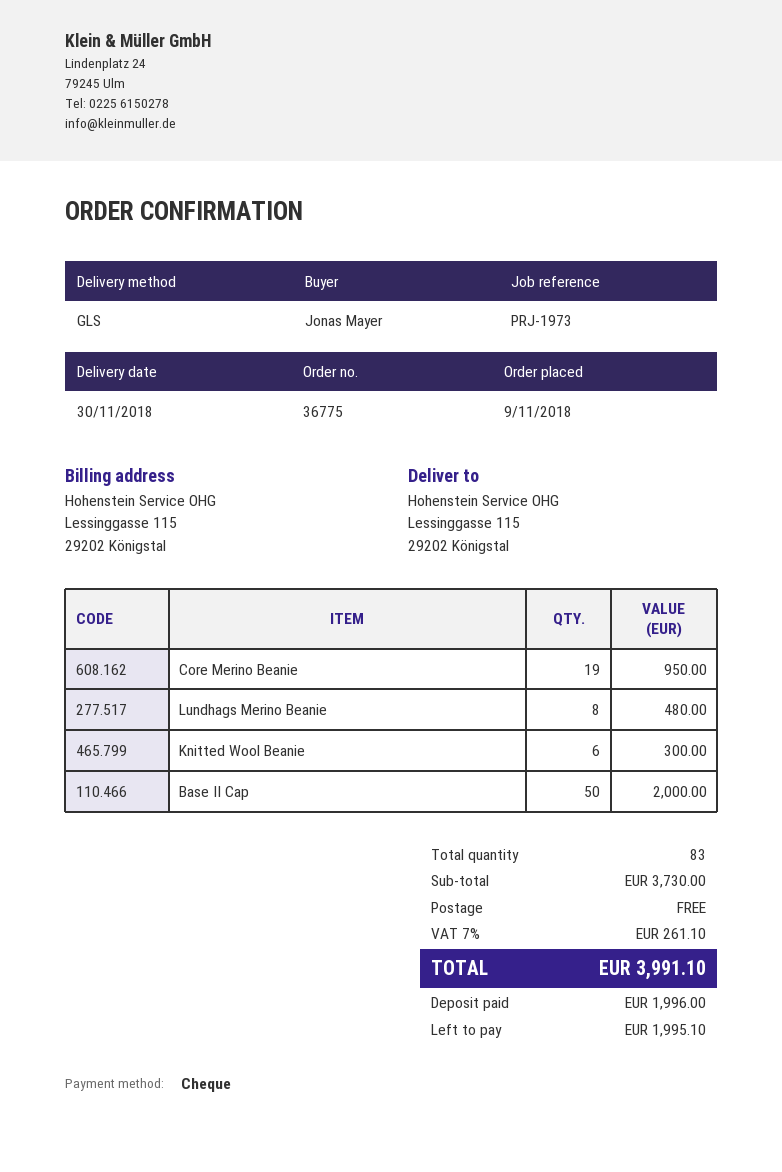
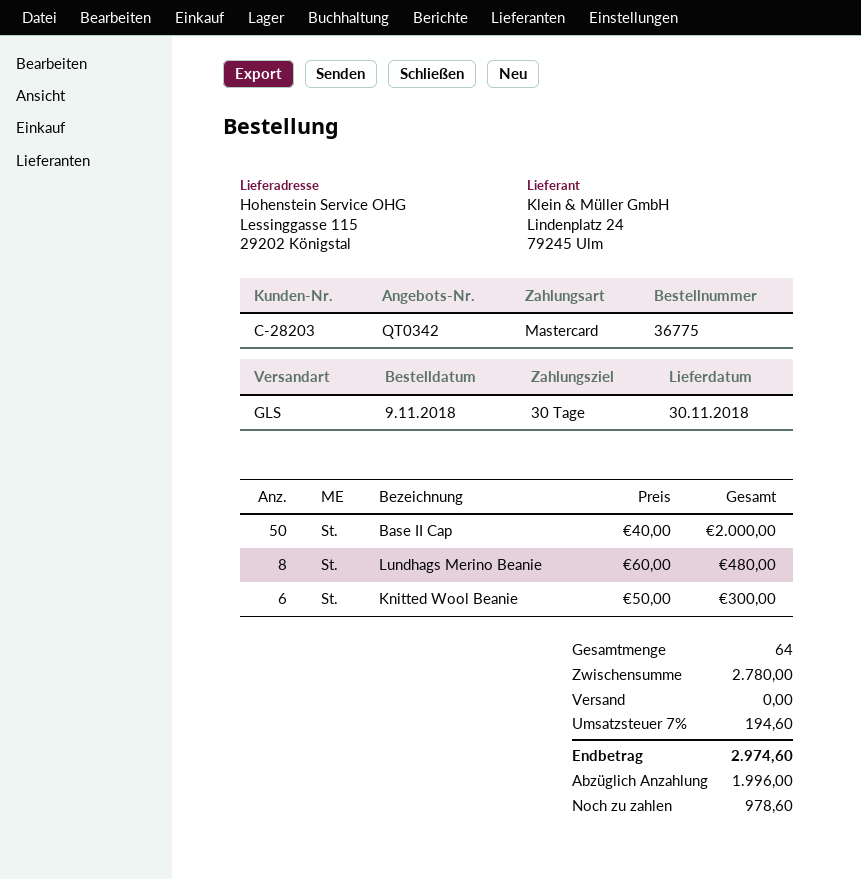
payment method: cheque -> Mastercard
Core Merino Beanie: 19 for 950.00 -> none
total quantity: 83 -> 64
subtotal: 3730.00 -> 2780.00
tax: 7% = 261.10 -> 7% = 194.60
total: 3991.10 -> 2974.60
balance: 1995.10 -> 978.60

